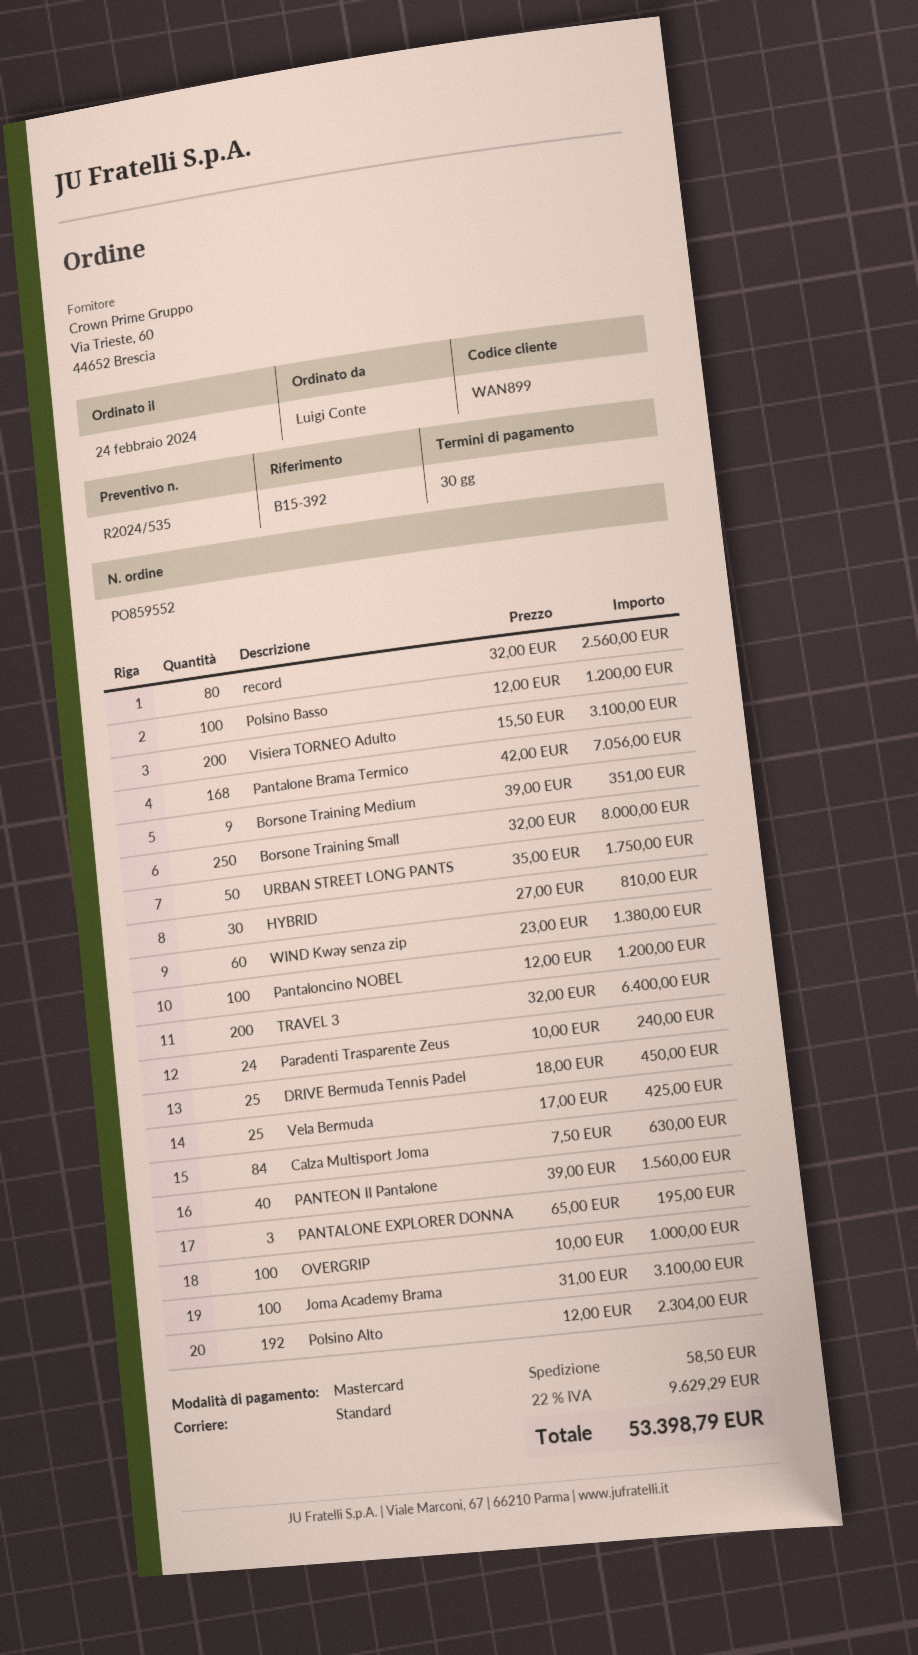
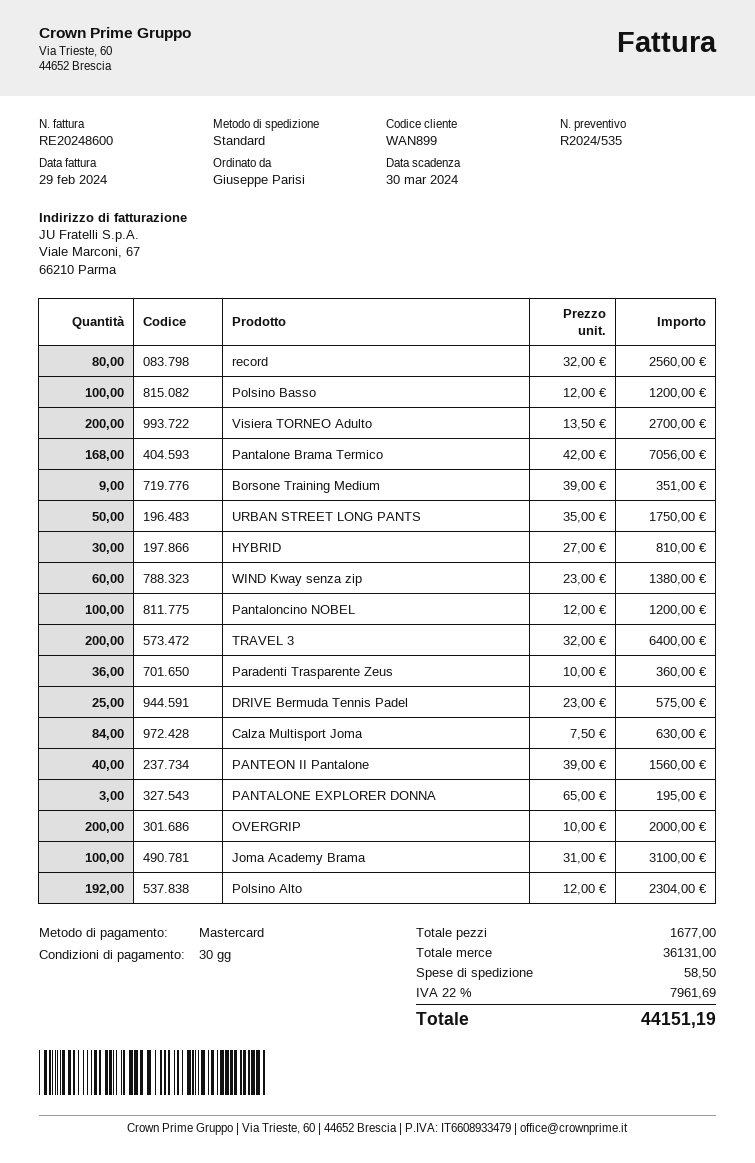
ordered by: Luigi Conte -> Giuseppe Parisi
Visiera TORNEO Adulto: 200 x 15.50 = 3100.00 -> 200 x 13.50 = 2700.00
Borsone Training Small: 250 x 32.00 = 8000.00 -> none
Paradenti Trasparente Zeus: 24 x 10.00 = 240.00 -> 36 x 10.00 = 360.00
DRIVE Bermuda Tennis Padel: 25 x 18.00 = 450.00 -> 25 x 23.00 = 575.00
Vela Bermuda: 25 x 17.00 = 425.00 -> none
OVERGRIP: 100 x 10.00 = 1000.00 -> 200 x 10.00 = 2000.00
tax: 22% = 9629.29 -> 22% = 7961.69
total: 53398.79 -> 44151.19

